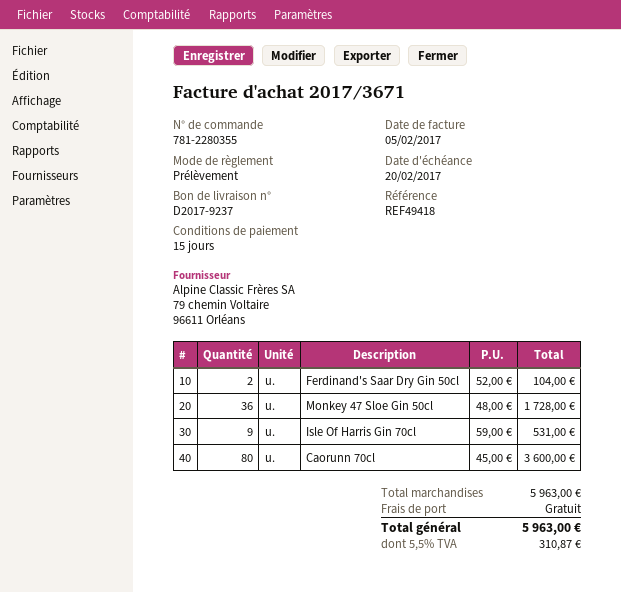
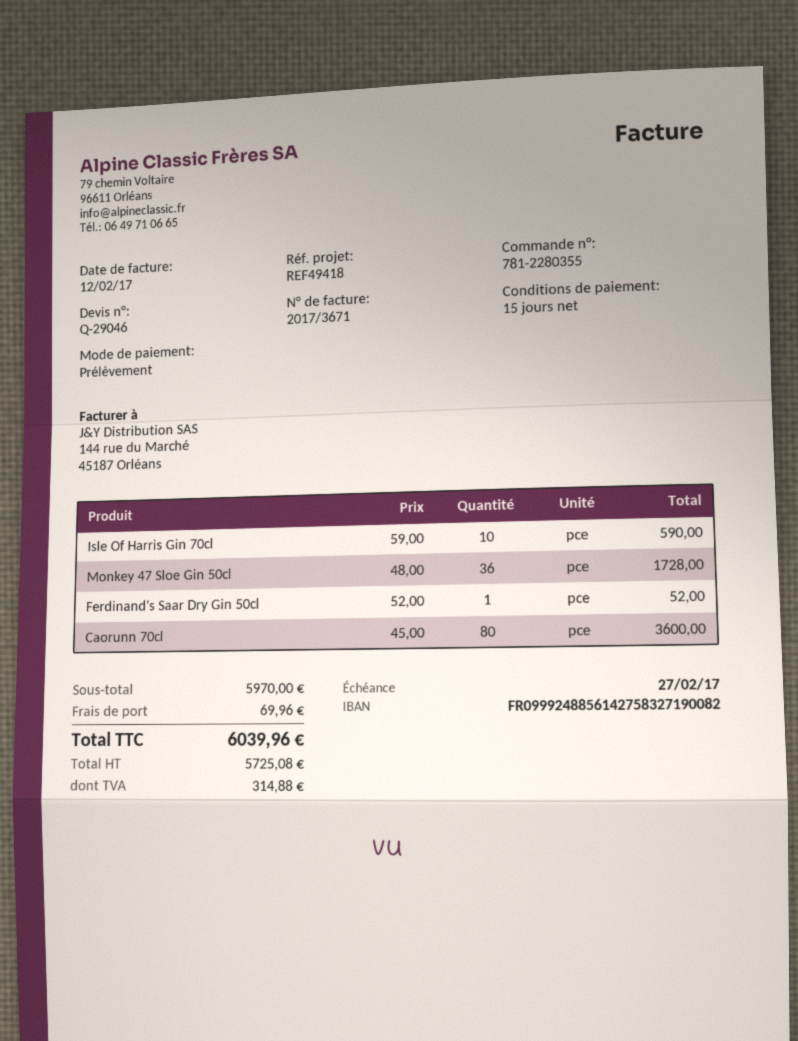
invoice date: 2017-02-05 -> 2017-02-12
due date: 2017-02-20 -> 2017-02-27
Ferdinand's Saar Dry Gin 50cl: 2 x 52.00 = 104.00 -> 1 x 52.00 = 52.00
Isle Of Harris Gin 70cl: 9 x 59.00 = 531.00 -> 10 x 59.00 = 590.00
subtotal: 5963.00 -> 5970.00
shipping: 0.00 -> 69.96
tax: 310.87 -> 314.88
total: 5963.00 -> 6039.96

